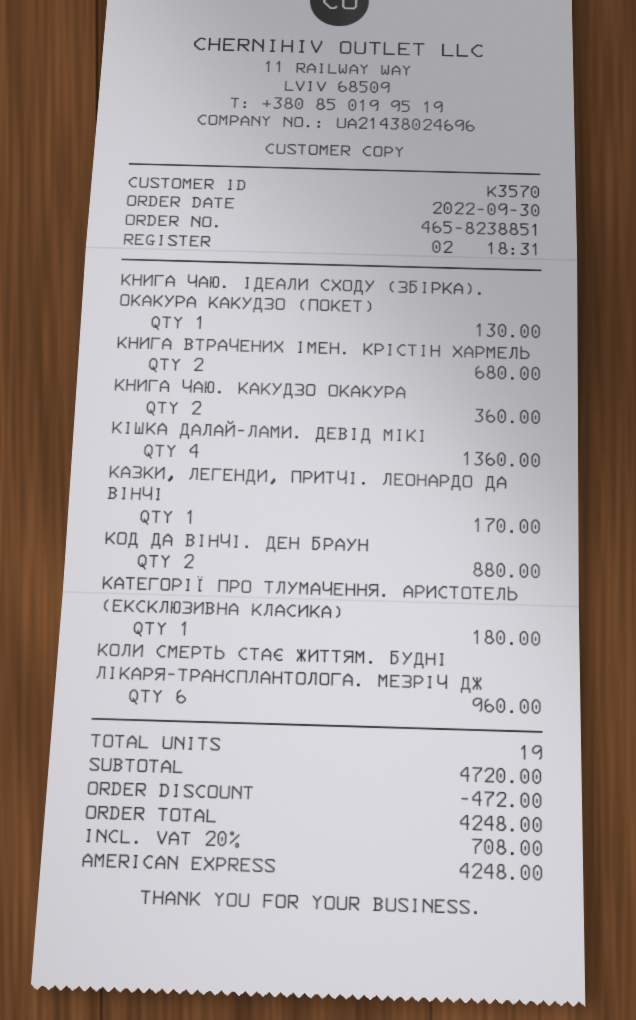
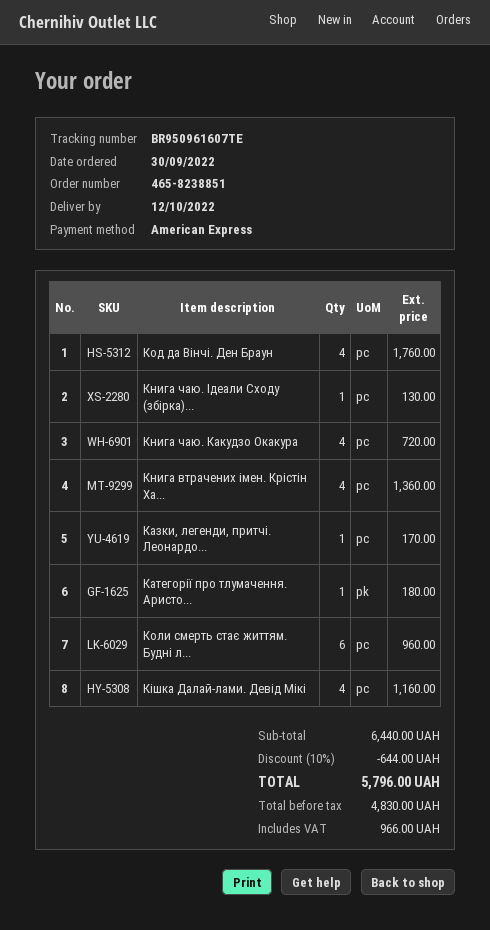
КНИГА ВТРАЧЕНИХ ІМЕН. КРІСТІН ХАРМЕЛЬ: 2 for 680.00 -> 4 for 1360.00
КНИГА ЧАЮ. КАКУДЗО ОКАКУРА: 2 for 360.00 -> 4 for 720.00
КІШКА ДАЛАЙ-ЛАМИ. ДЕВІД МІКІ: 4 for 1360.00 -> 4 for 1160.00
КОД ДА ВІНЧІ. ДЕН БРАУН: 2 for 880.00 -> 4 for 1760.00
subtotal: 4720.00 -> 6440.00
discount: 472.00 -> 644.00
tax: 708.00 -> 966.00
total: 4248.00 -> 5796.00

